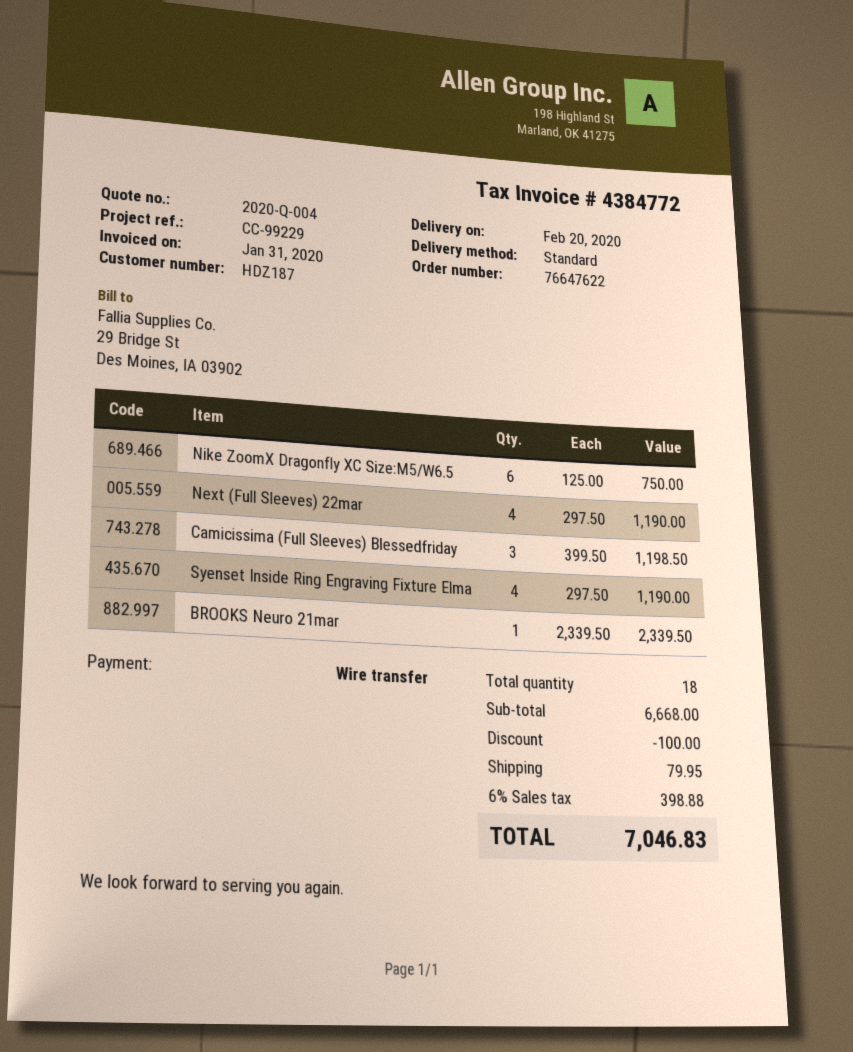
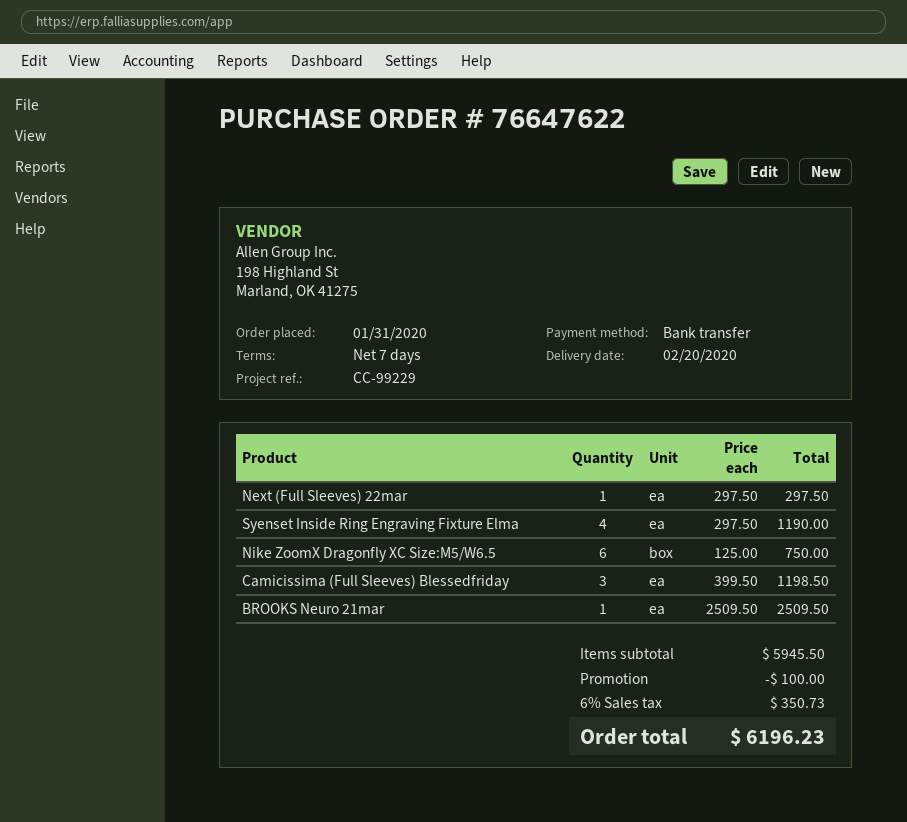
Next (Full Sleeves) 22mar: 4 x 297.50 = 1190.00 -> 1 x 297.50 = 297.50
BROOKS Neuro 21mar: 1 x 2339.50 = 2339.50 -> 1 x 2509.50 = 2509.50
subtotal: 6668.00 -> 5945.50
shipping: 79.95 -> none
tax: 6% = 398.88 -> 6% = 350.73
total: 7046.83 -> 6196.23

